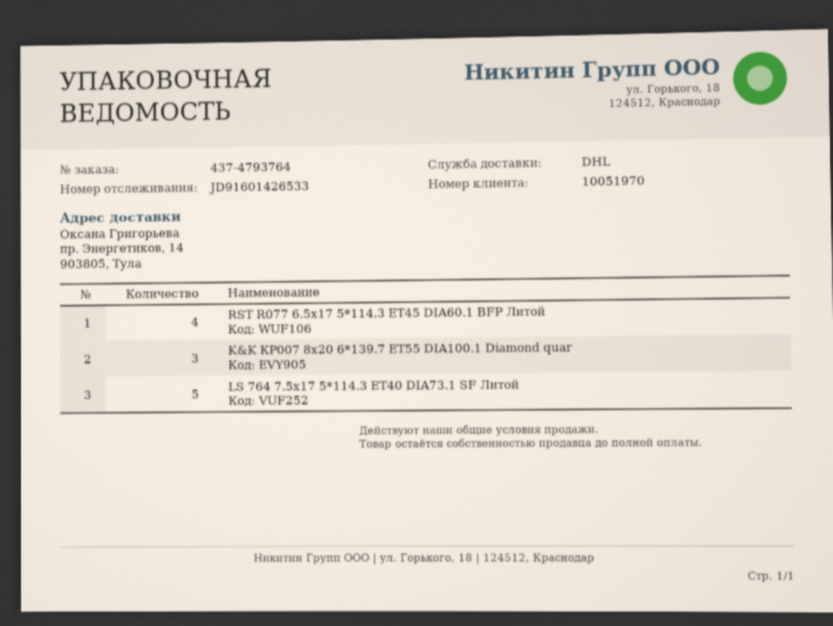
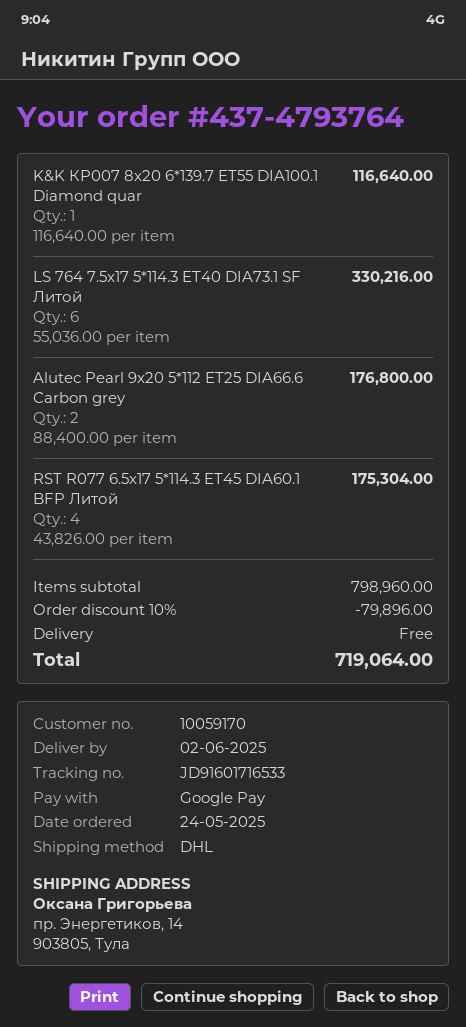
customer number: 10051970 -> 10059170
tracking number: JD91601426533 -> JD91601716533
K&K КР007 8x20 6*139.7 ET55 DIA100.1 Diamond quar: 3 -> 1
LS 764 7.5x17 5*114.3 ET40 DIA73.1 SF Литой: 5 -> 6
Alutec Pearl 9x20 5*112 ET25 DIA66.6 Carbon grey: none -> 2

